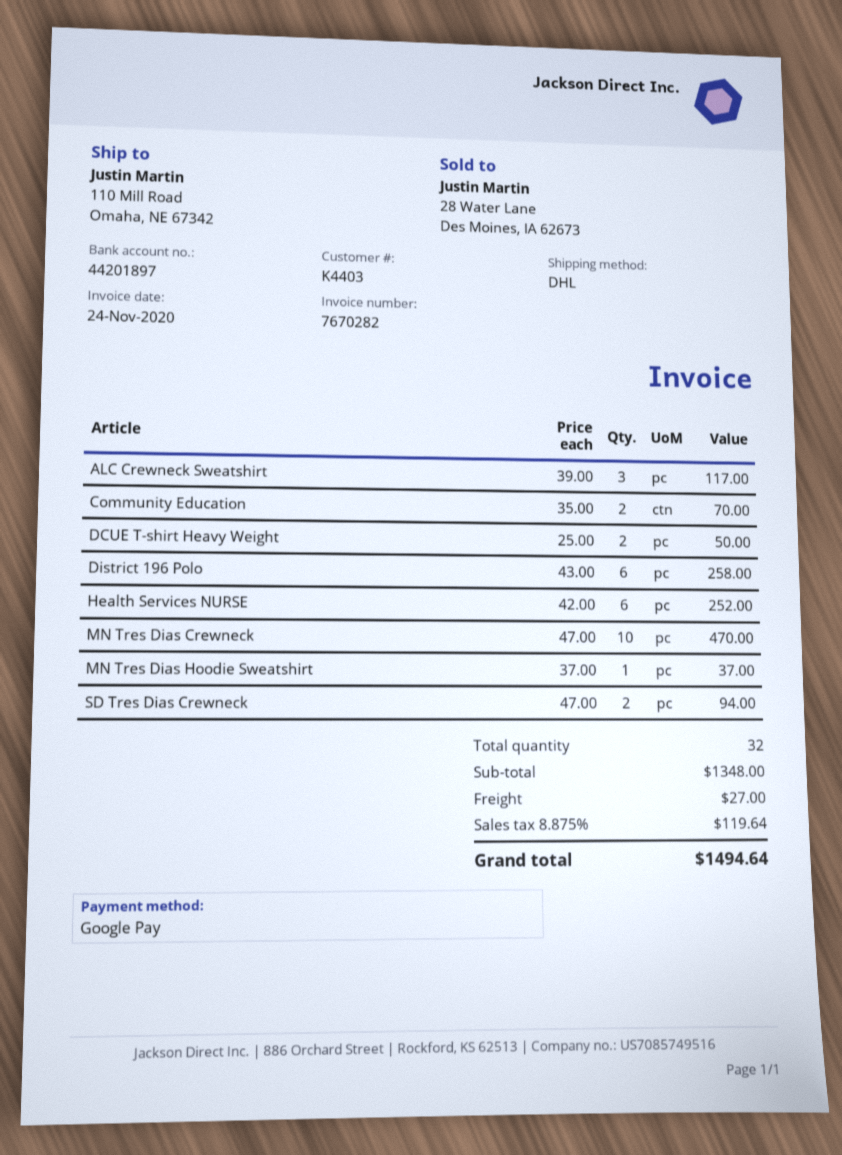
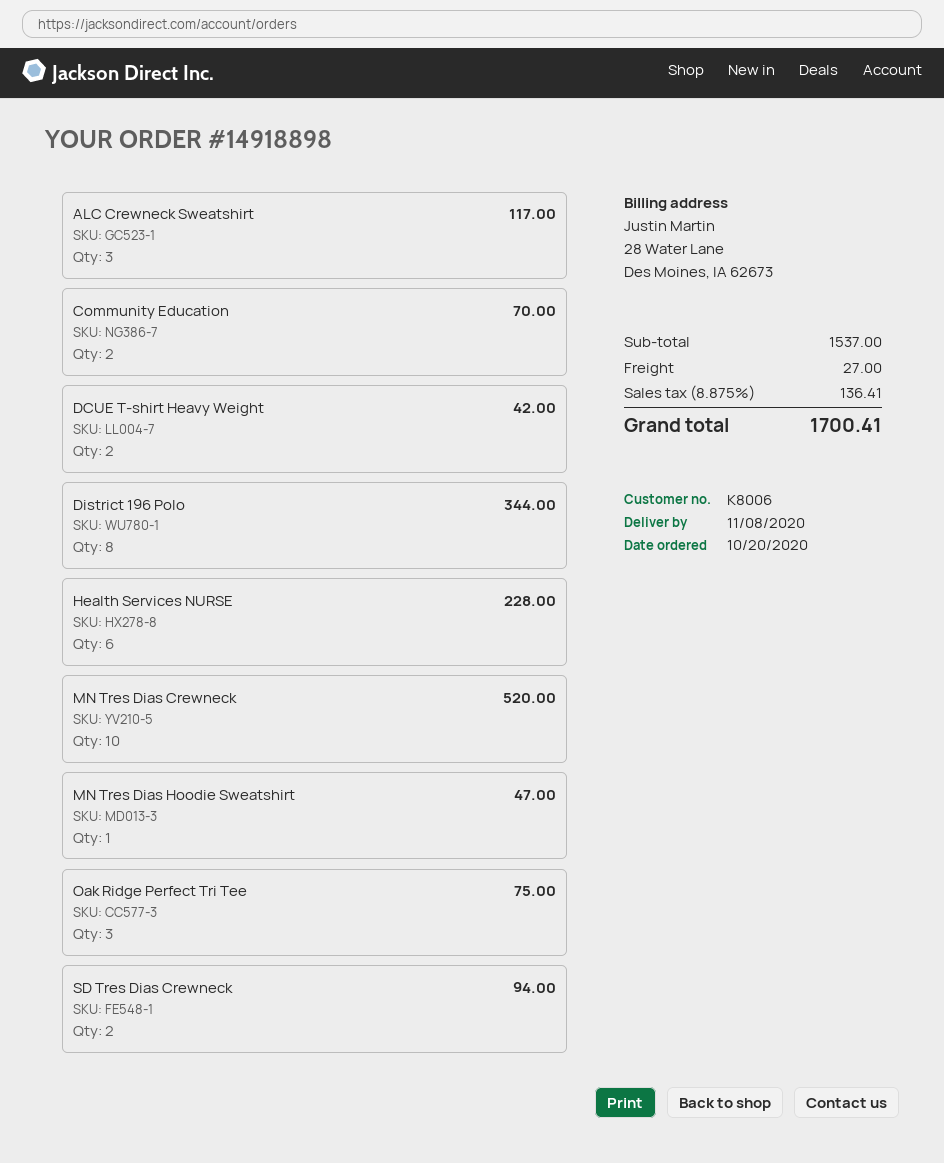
customer number: K4403 -> K8006
DCUE T-shirt Heavy Weight: 2 for 50.00 -> 2 for 42.00
District 196 Polo: 6 for 258.00 -> 8 for 344.00
Health Services NURSE: 6 for 252.00 -> 6 for 228.00
MN Tres Dias Crewneck: 10 for 470.00 -> 10 for 520.00
MN Tres Dias Hoodie Sweatshirt: 1 for 37.00 -> 1 for 47.00
Oak Ridge Perfect Tri Tee: none -> 3 for 75.00
subtotal: 1348.00 -> 1537.00
tax: 8.875% = 119.64 -> 8.875% = 136.41
total: 1494.64 -> 1700.41

